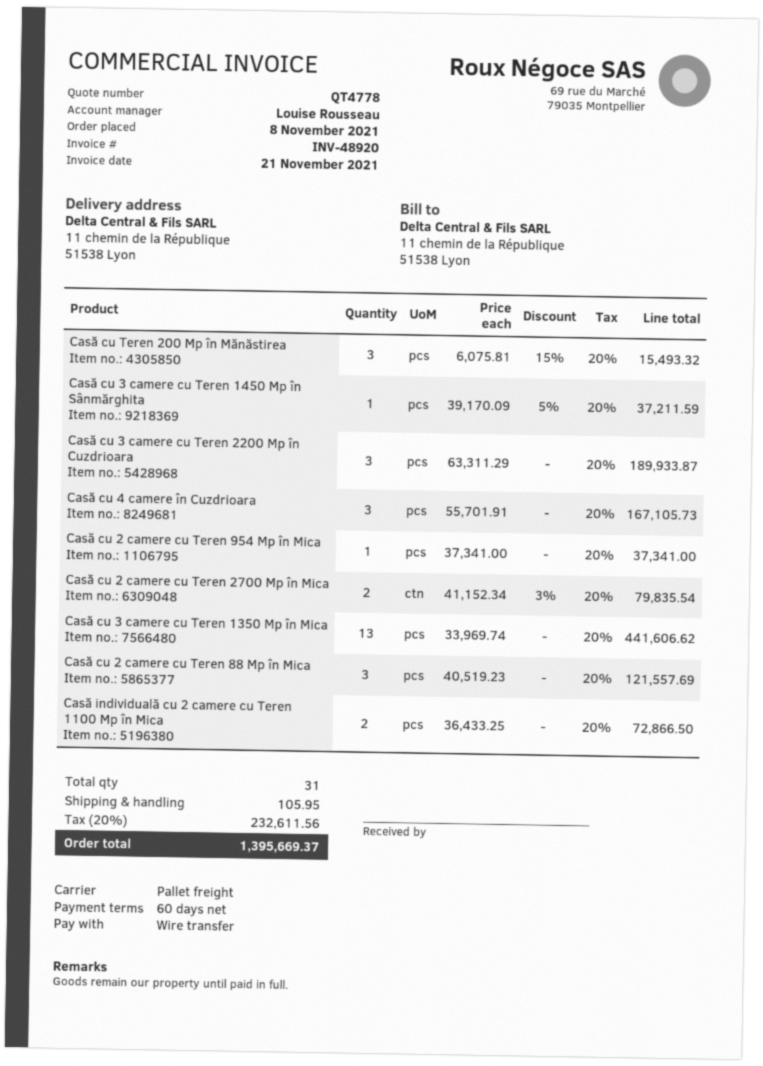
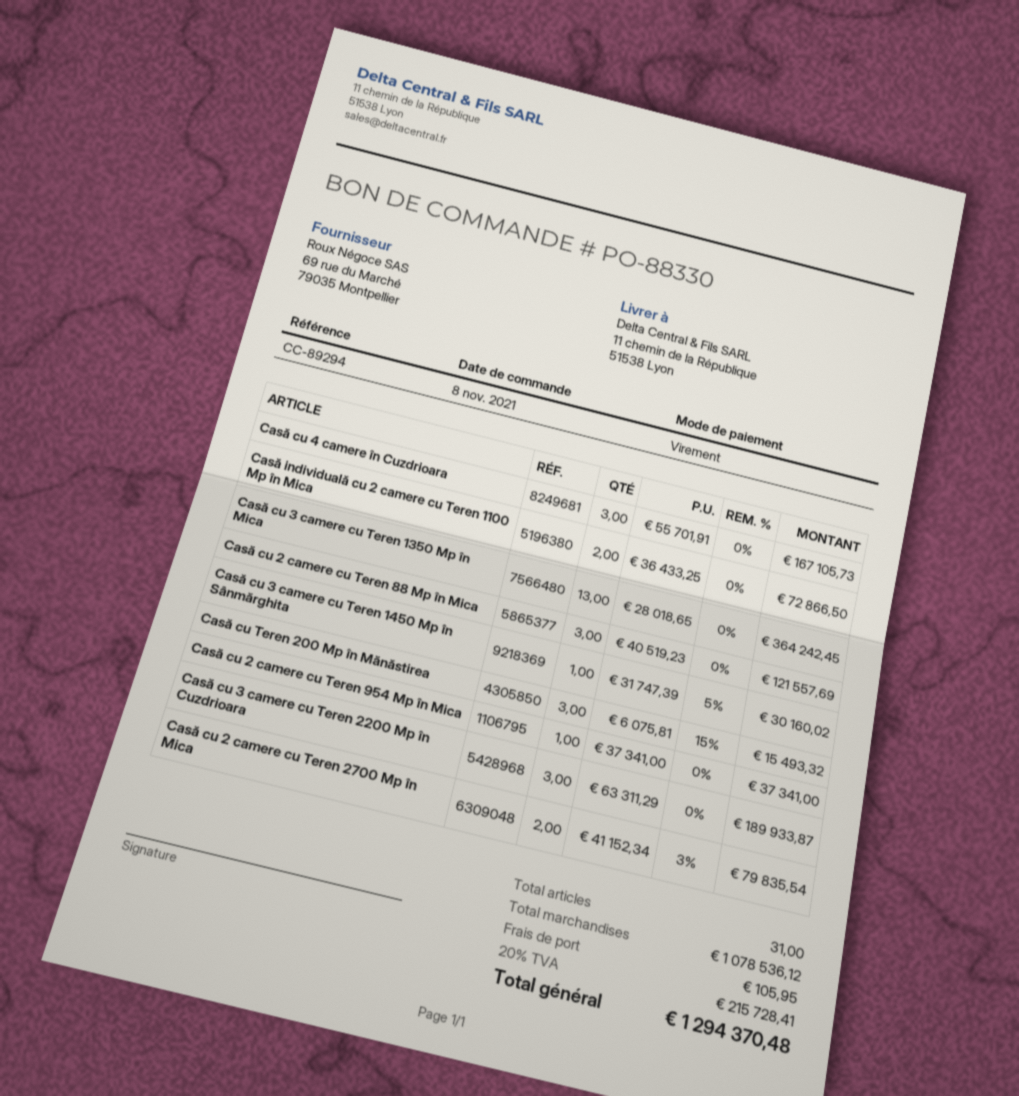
Casă cu 3 camere cu Teren 1450 Mp în Sânmărghita: 1 x 39170.09 - 5% = 37211.59 -> 1 x 31747.39 - 5% = 30160.02
Casă cu 3 camere cu Teren 1350 Mp în Mica: 13 x 33969.74 = 441606.62 -> 13 x 28018.65 = 364242.45
tax: 20% = 232611.56 -> 20% = 215728.41
total: 1395669.37 -> 1294370.48

